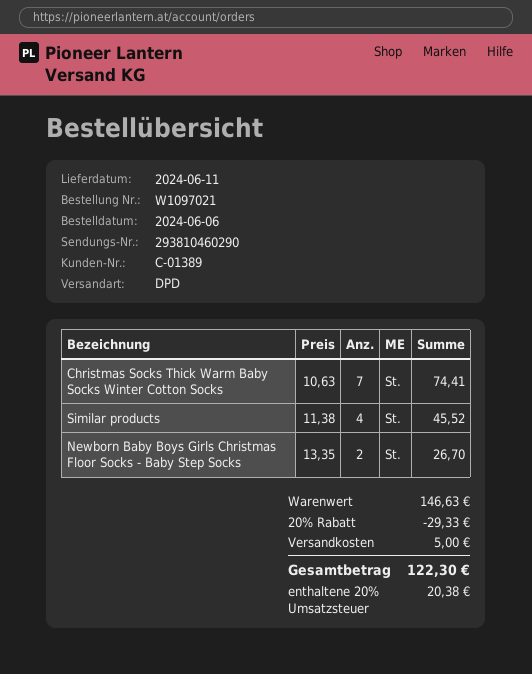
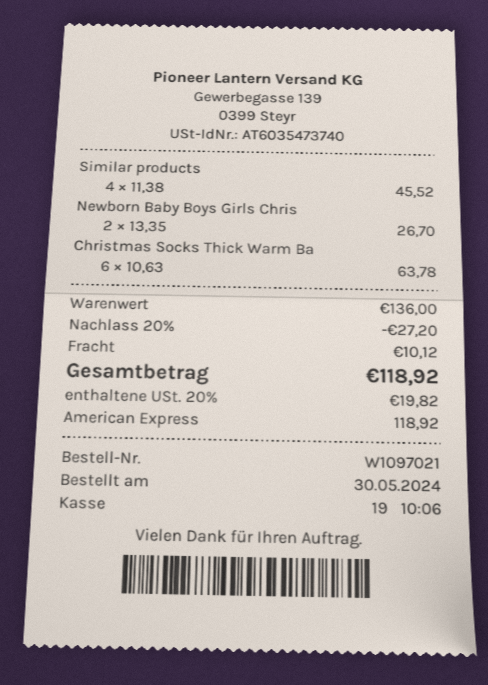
order date: 2024-06-06 -> 2024-05-30
Christmas Socks Thick Warm Baby Socks Winter Cotton Socks: 7 x 10.63 = 74.41 -> 6 x 10.63 = 63.78
subtotal: 146.63 -> 136.00
discount: 20% = 29.33 -> 20% = 27.20
shipping: 5.00 -> 10.12
tax: 20% = 20.38 -> 20% = 19.82
total: 122.30 -> 118.92

